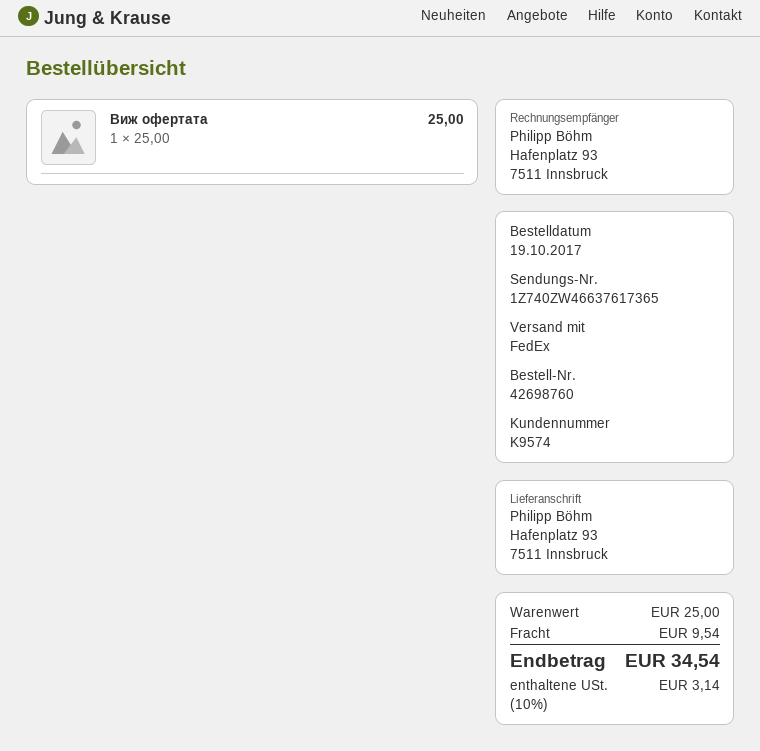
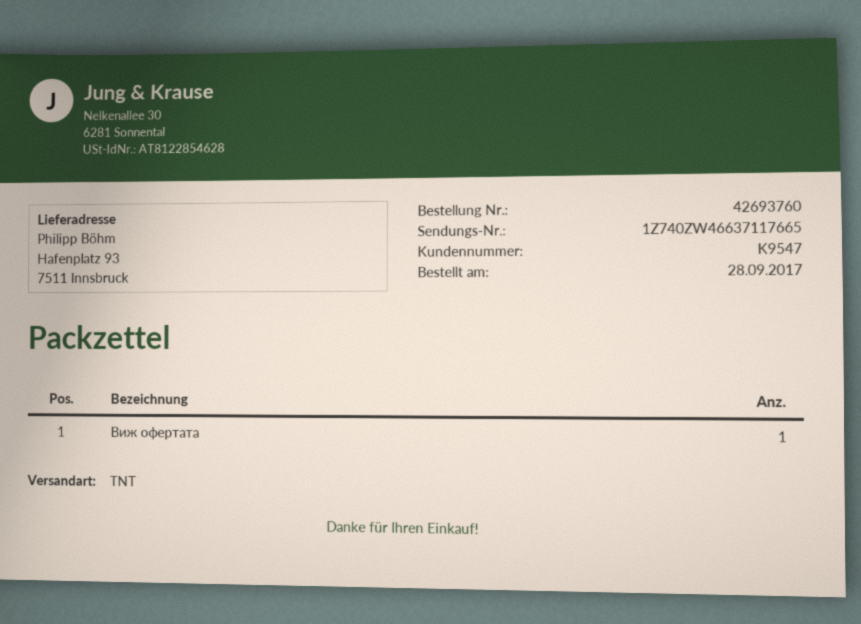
order number: 42698760 -> 42693760
order date: 2017-10-19 -> 2017-09-28
customer number: K9574 -> K9547
shipping method: FedEx -> TNT
tracking number: 1Z740ZW46637617365 -> 1Z740ZW46637117665

